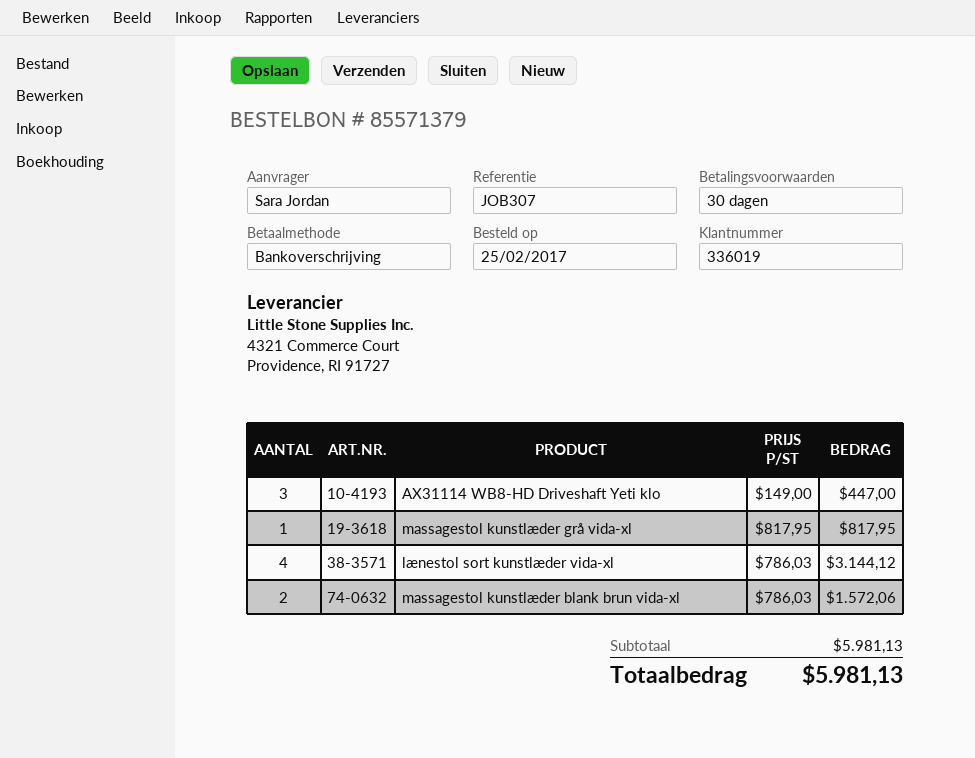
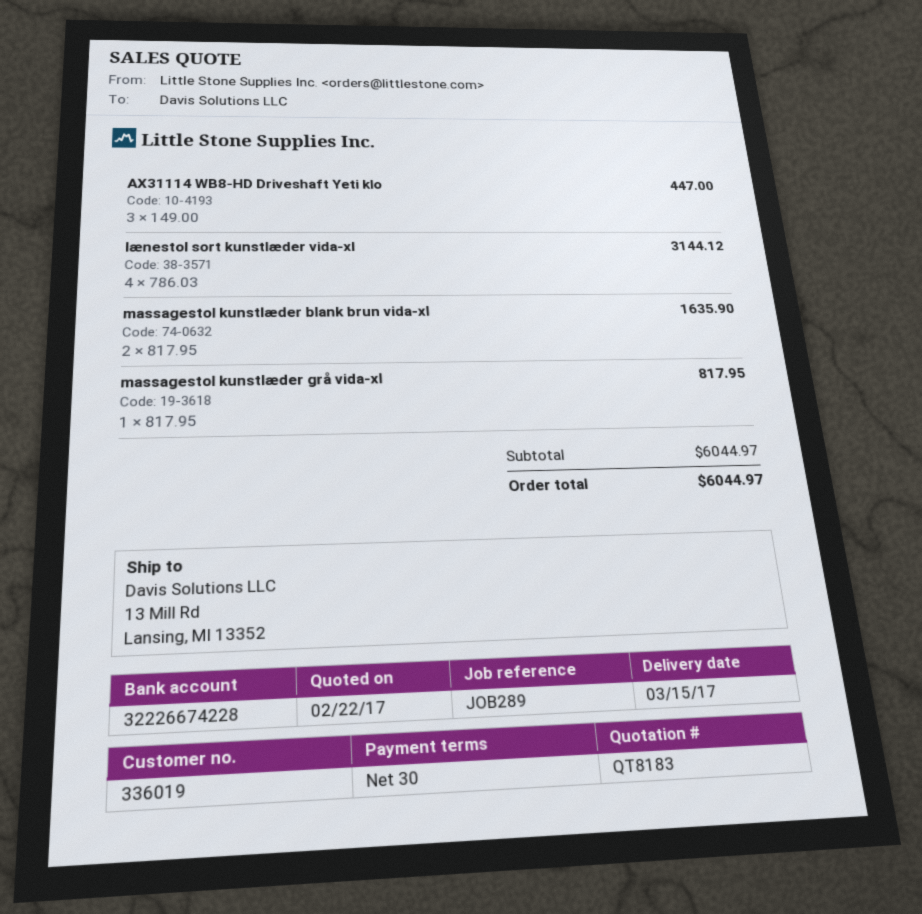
reference: JOB307 -> JOB289
massagestol kunstlæder blank brun vida-xl: 2 x 786.03 = 1572.06 -> 2 x 817.95 = 1635.90
subtotal: 5981.13 -> 6044.97
total: 5981.13 -> 6044.97

